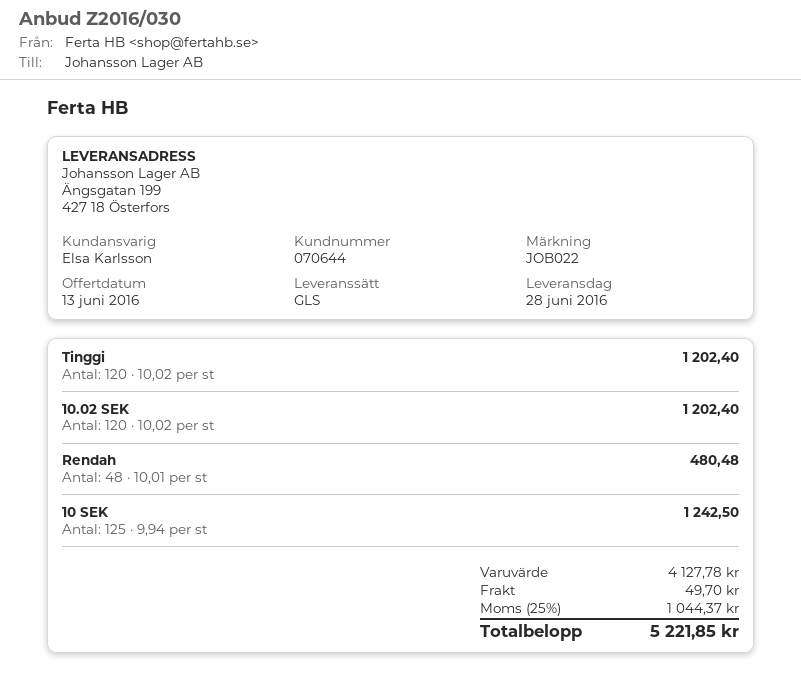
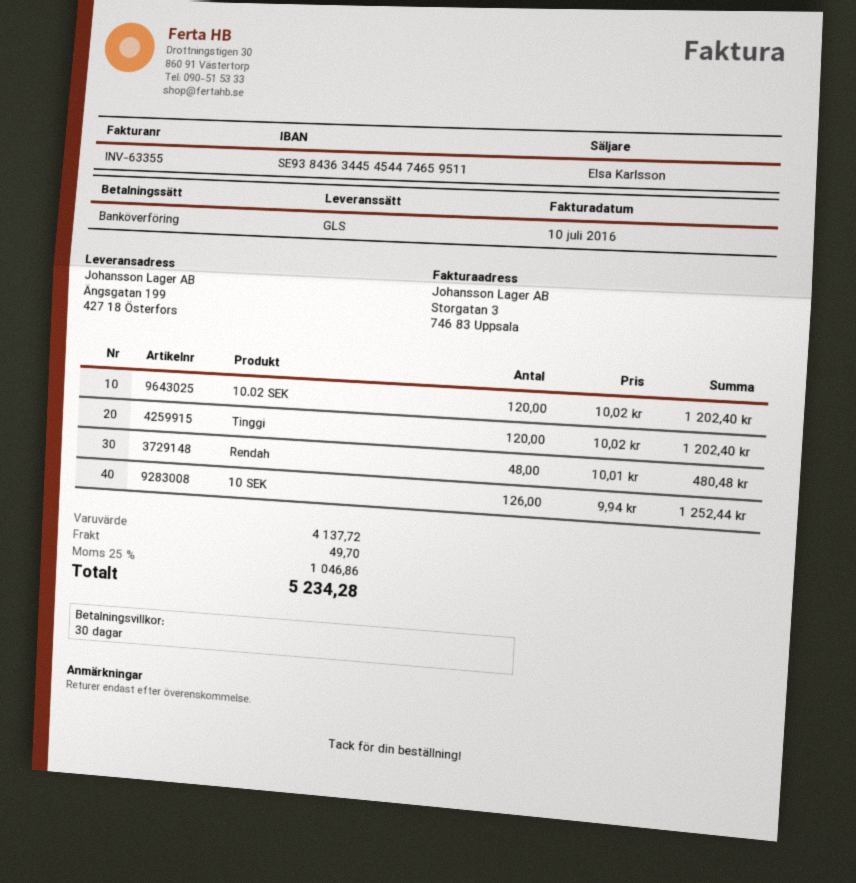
10 SEK: 125 x 9.94 = 1242.50 -> 126 x 9.94 = 1252.44
subtotal: 4127.78 -> 4137.72
tax: 25% = 1044.37 -> 25% = 1046.86
total: 5221.85 -> 5234.28

